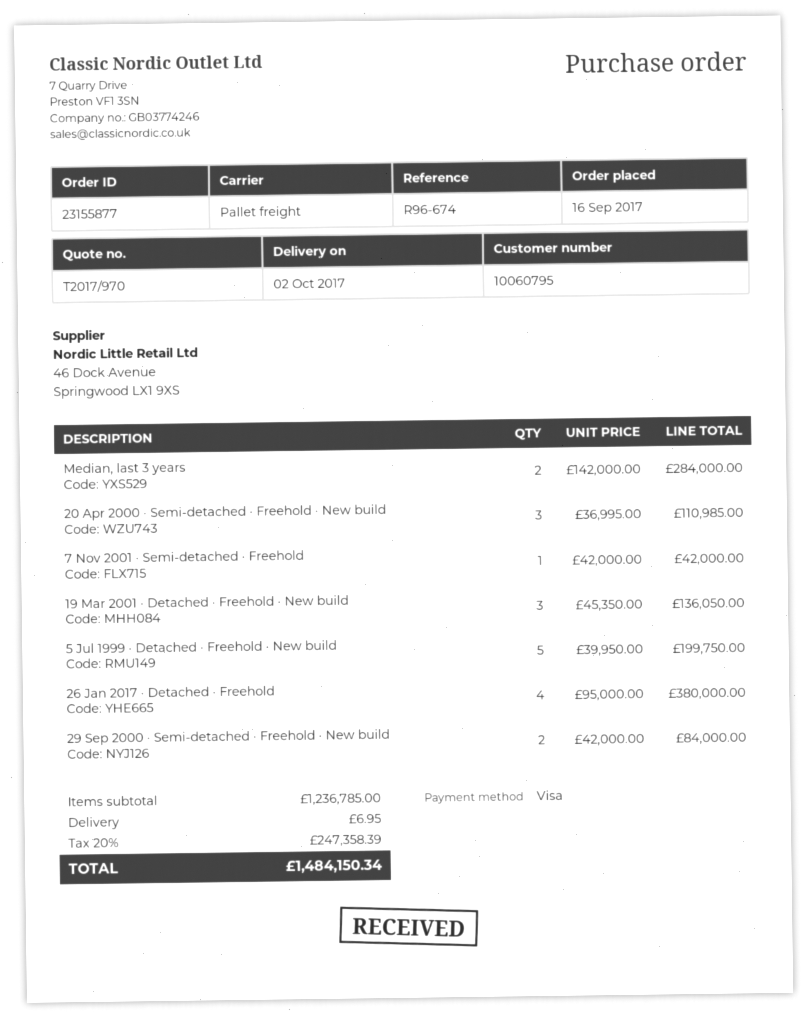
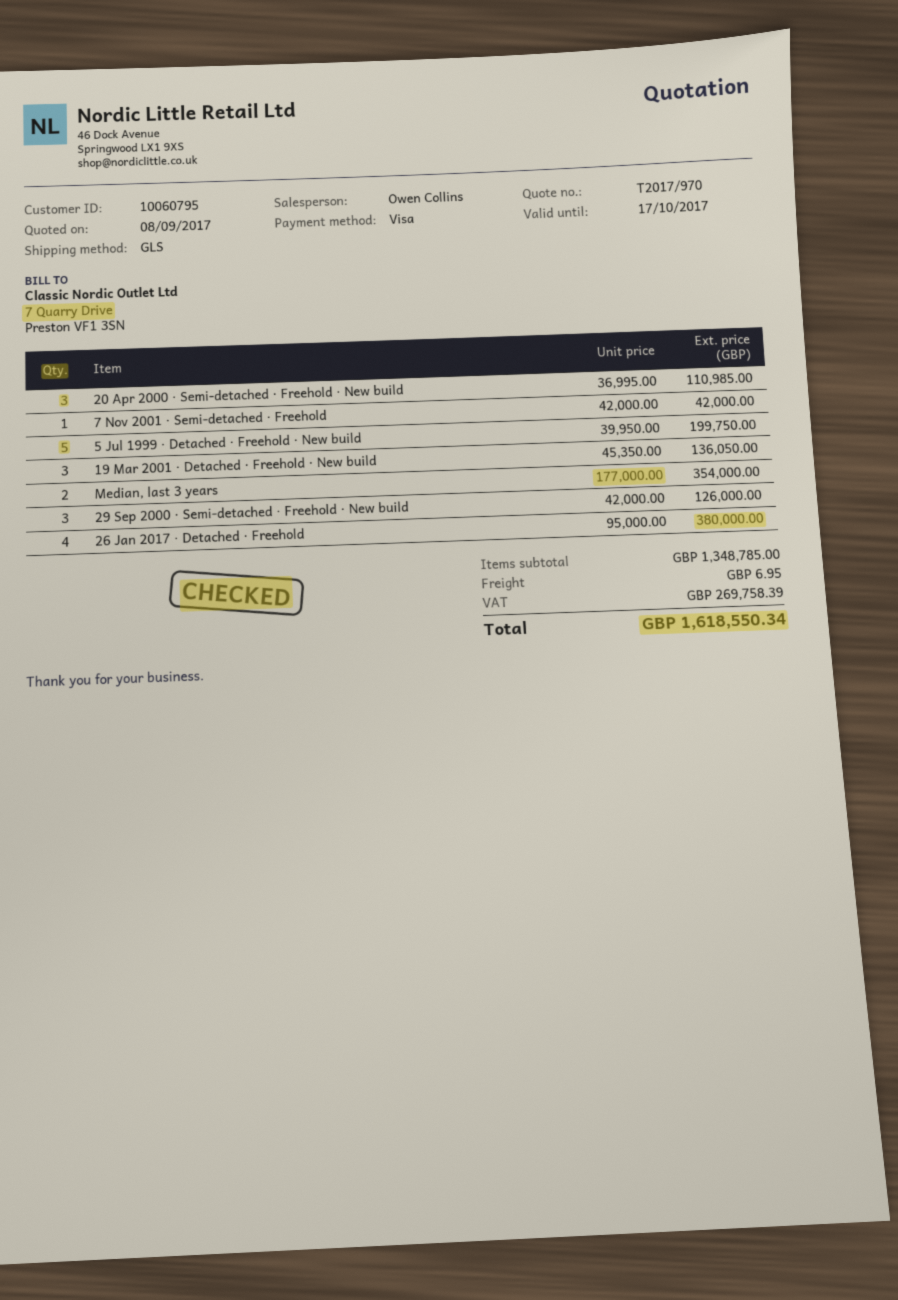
shipping method: pallet freight -> GLS
Median, last 3 years: 2 x 142000.00 = 284000.00 -> 2 x 177000.00 = 354000.00
29 Sep 2000 · Semi-detached · Freehold · New build: 2 x 42000.00 = 84000.00 -> 3 x 42000.00 = 126000.00
subtotal: 1236785.00 -> 1348785.00
tax: 247358.39 -> 269758.39
total: 1484150.34 -> 1618550.34

